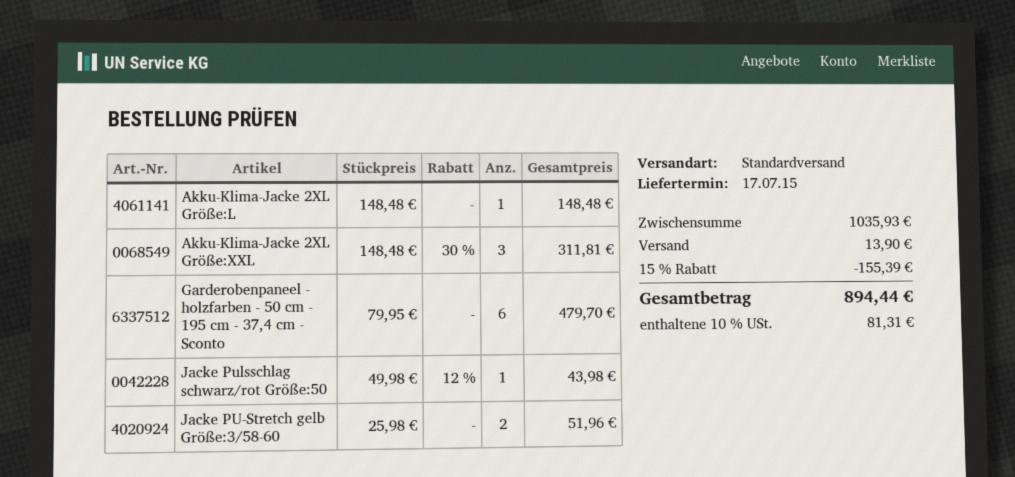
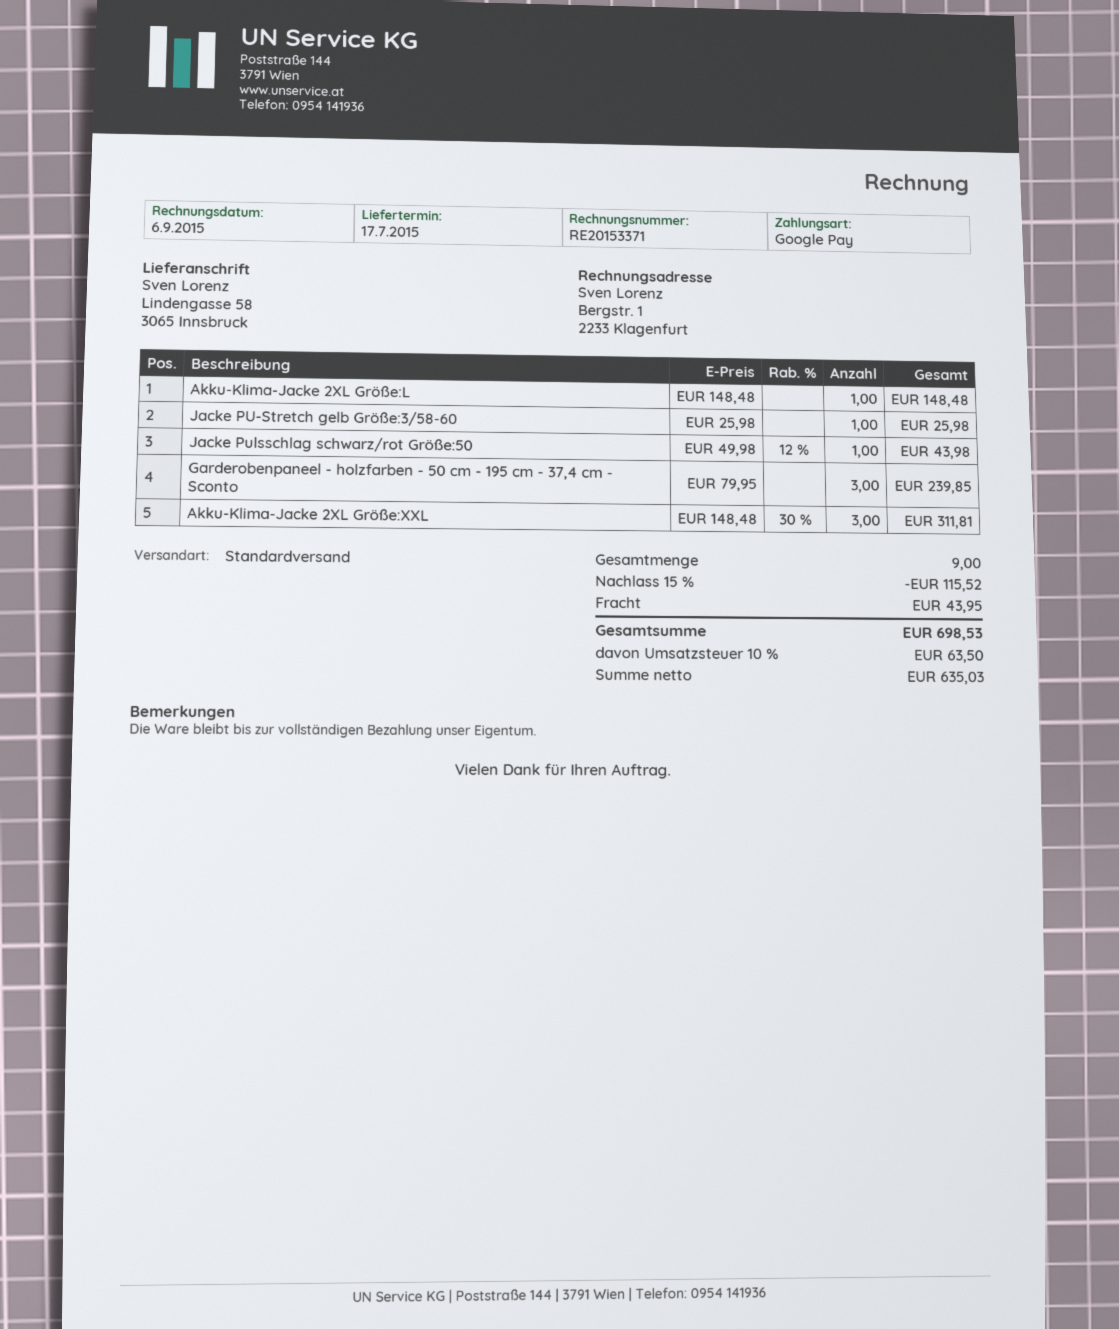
Garderobenpaneel - holzfarben - 50 cm - 195 cm - 37,4 cm - Sconto: 6 x 79.95 = 479.70 -> 3 x 79.95 = 239.85
Jacke PU-Stretch gelb Größe:3/58-60: 2 x 25.98 = 51.96 -> 1 x 25.98 = 25.98
discount: 15% = 155.39 -> 15% = 115.52
shipping: 13.90 -> 43.95
tax: 10% = 81.31 -> 10% = 63.50
total: 894.44 -> 698.53

